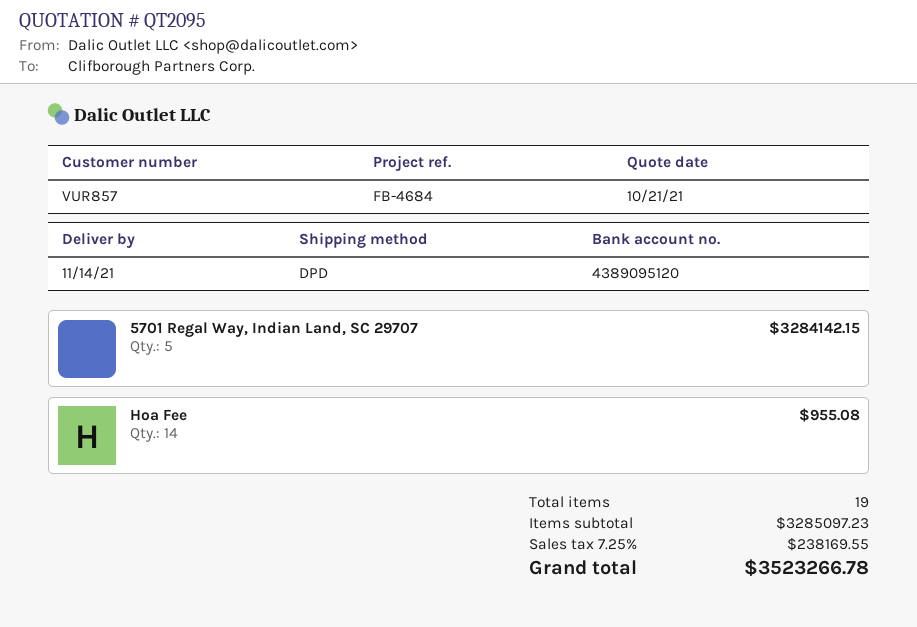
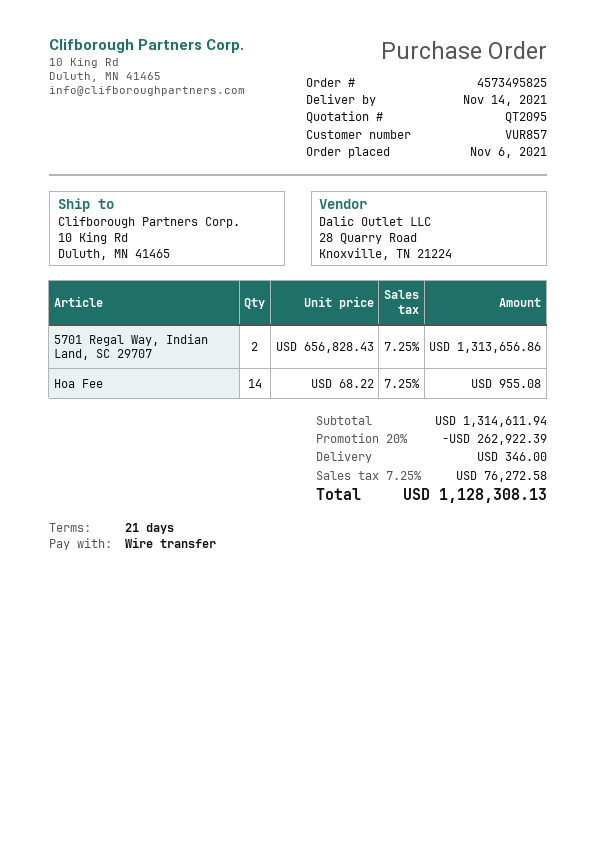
5701 Regal Way, Indian Land, SC 29707: 5 for 3284142.15 -> 2 for 1313656.86
subtotal: 3285097.23 -> 1314611.94
discount: none -> 20% = 262922.39
shipping: none -> 346.00
tax: 7.25% = 238169.55 -> 7.25% = 76272.58
total: 3523266.78 -> 1128308.13

